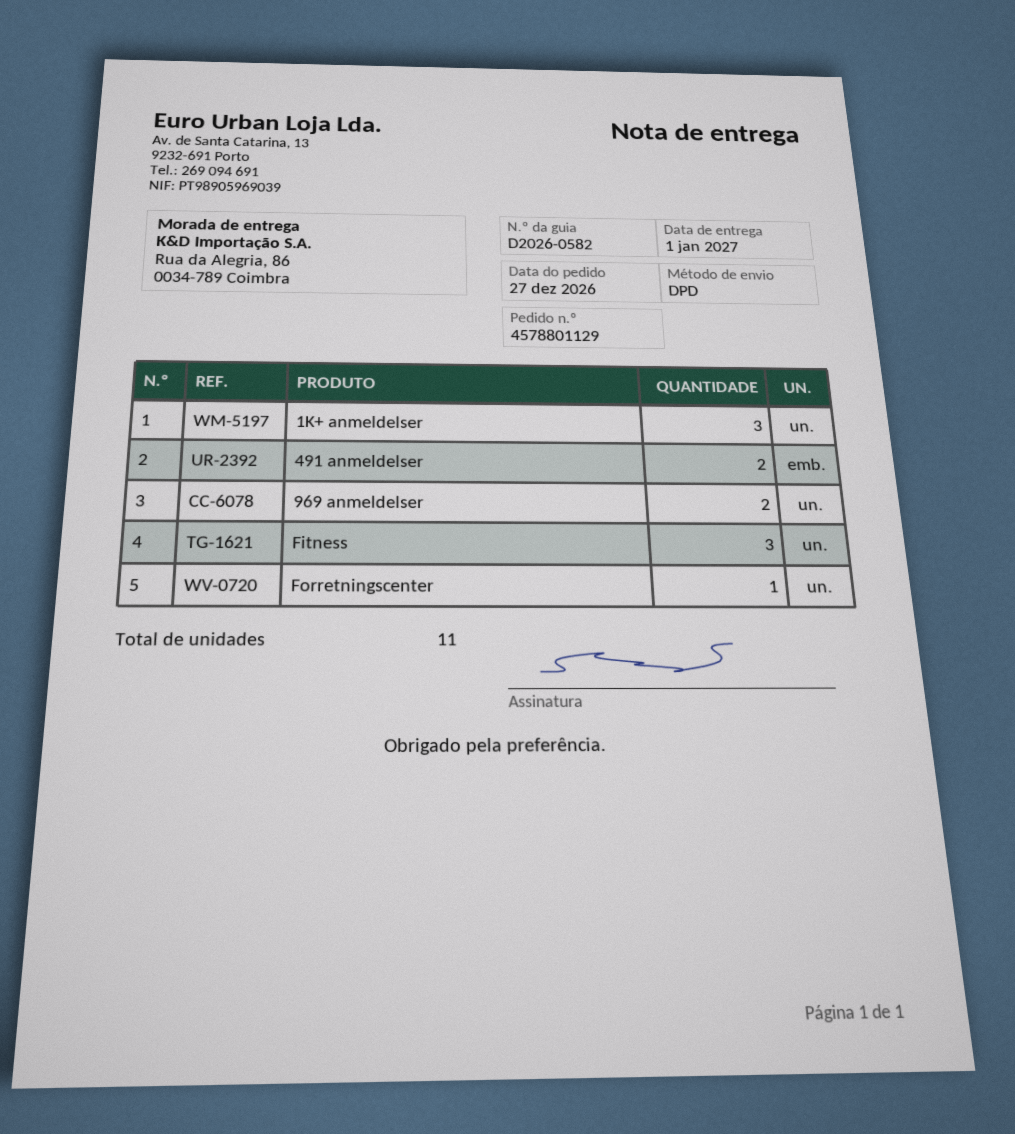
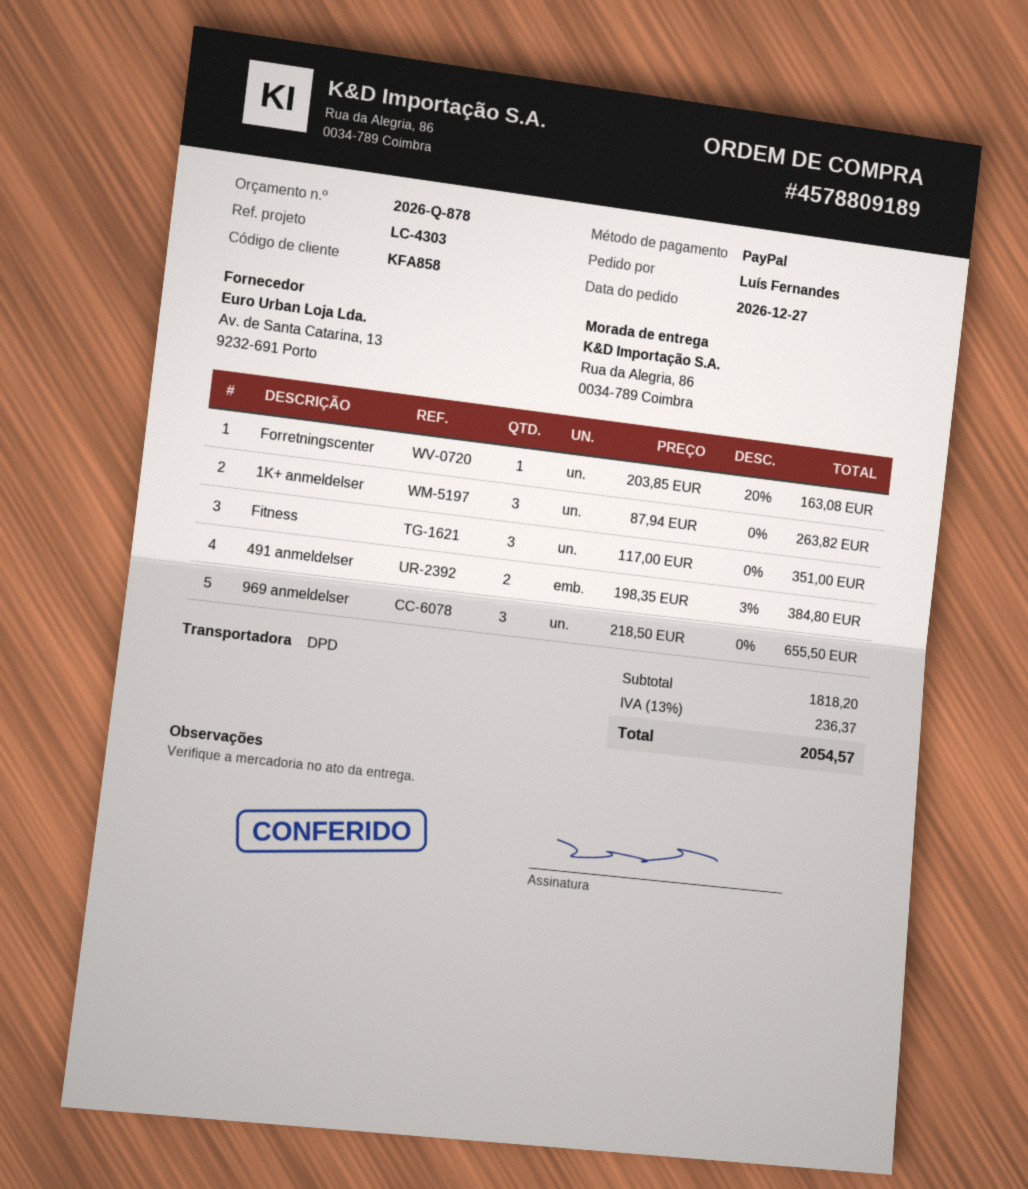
order number: 4578801129 -> 4578809189
969 anmeldelser: 2 -> 3

